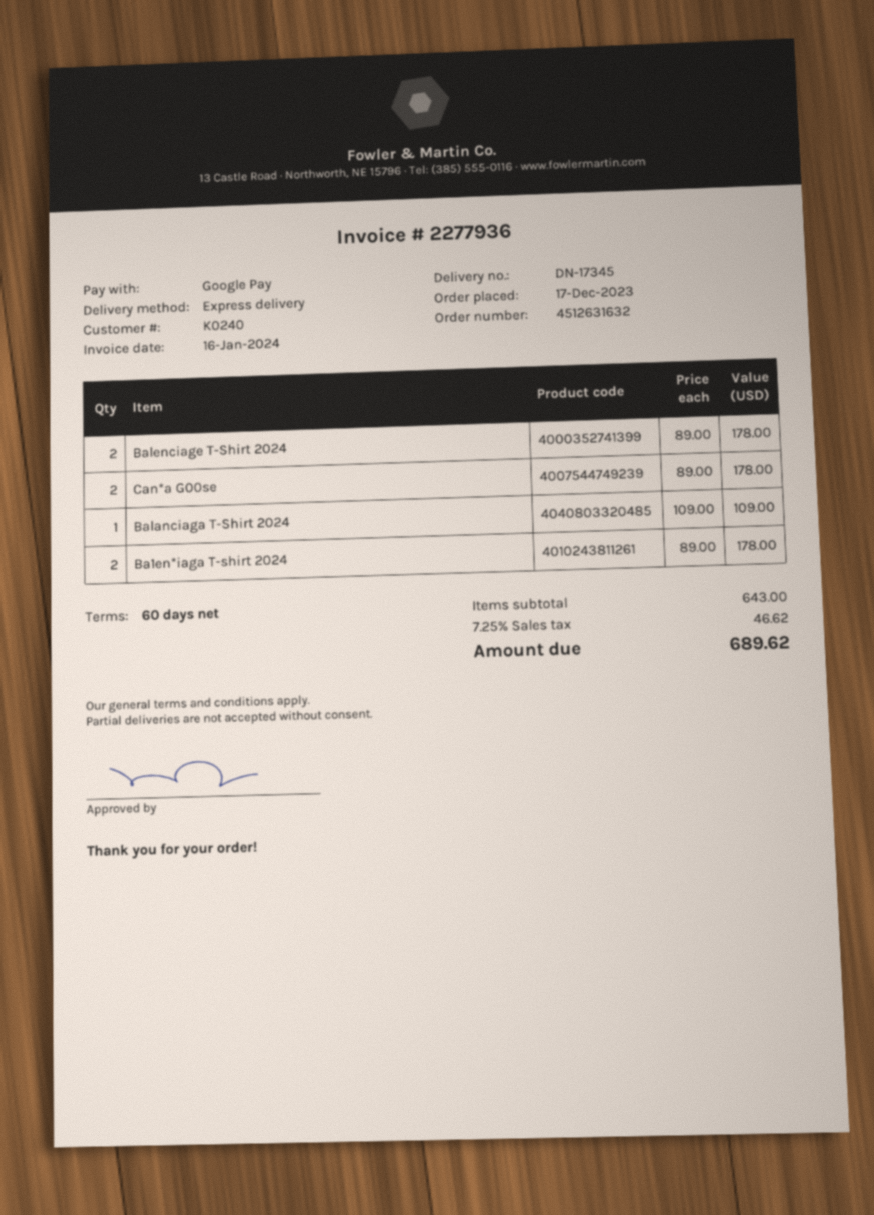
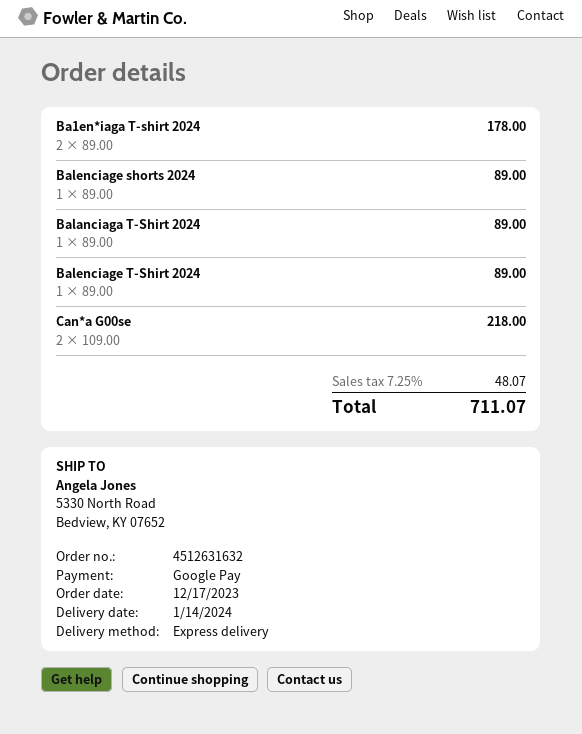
Balenciage T-Shirt 2024: 2 x 89.00 = 178.00 -> 1 x 89.00 = 89.00
Can*a G00se: 2 x 89.00 = 178.00 -> 2 x 109.00 = 218.00
Balanciaga T-Shirt 2024: 1 x 109.00 = 109.00 -> 1 x 89.00 = 89.00
Balenciage shorts 2024: none -> 1 x 89.00 = 89.00
tax: 7.25% = 46.62 -> 7.25% = 48.07
total: 689.62 -> 711.07

